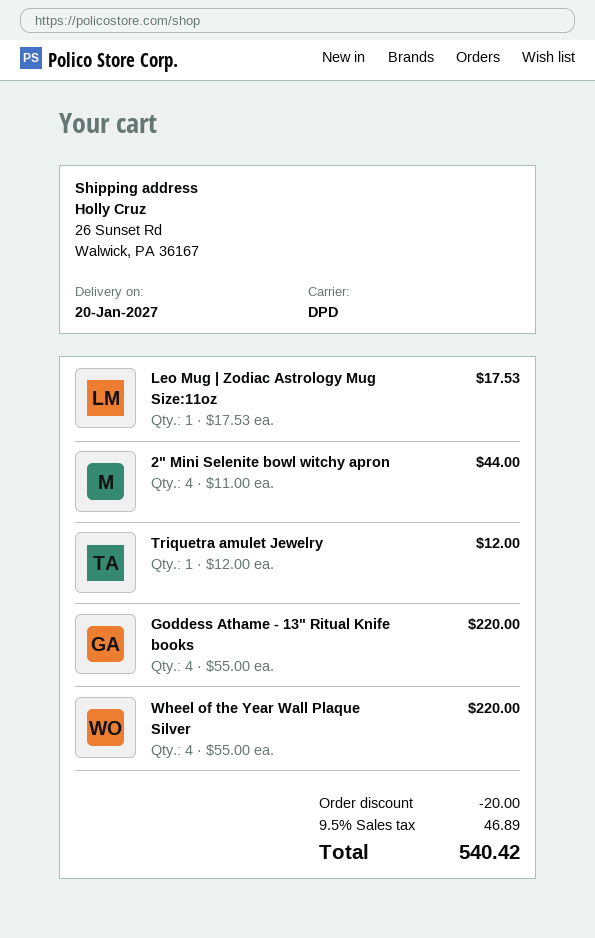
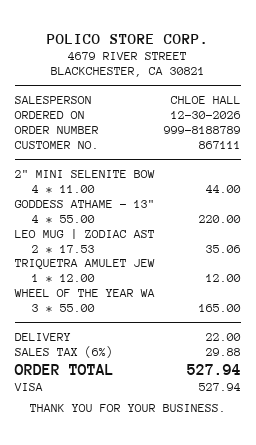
Leo Mug | Zodiac Astrology Mug Size:11oz: 1 x 17.53 = 17.53 -> 2 x 17.53 = 35.06
Wheel of the Year Wall Plaque Silver: 4 x 55.00 = 220.00 -> 3 x 55.00 = 165.00
discount: 20.00 -> none
shipping: none -> 22.00
tax: 9.5% = 46.89 -> 6% = 29.88
total: 540.42 -> 527.94

